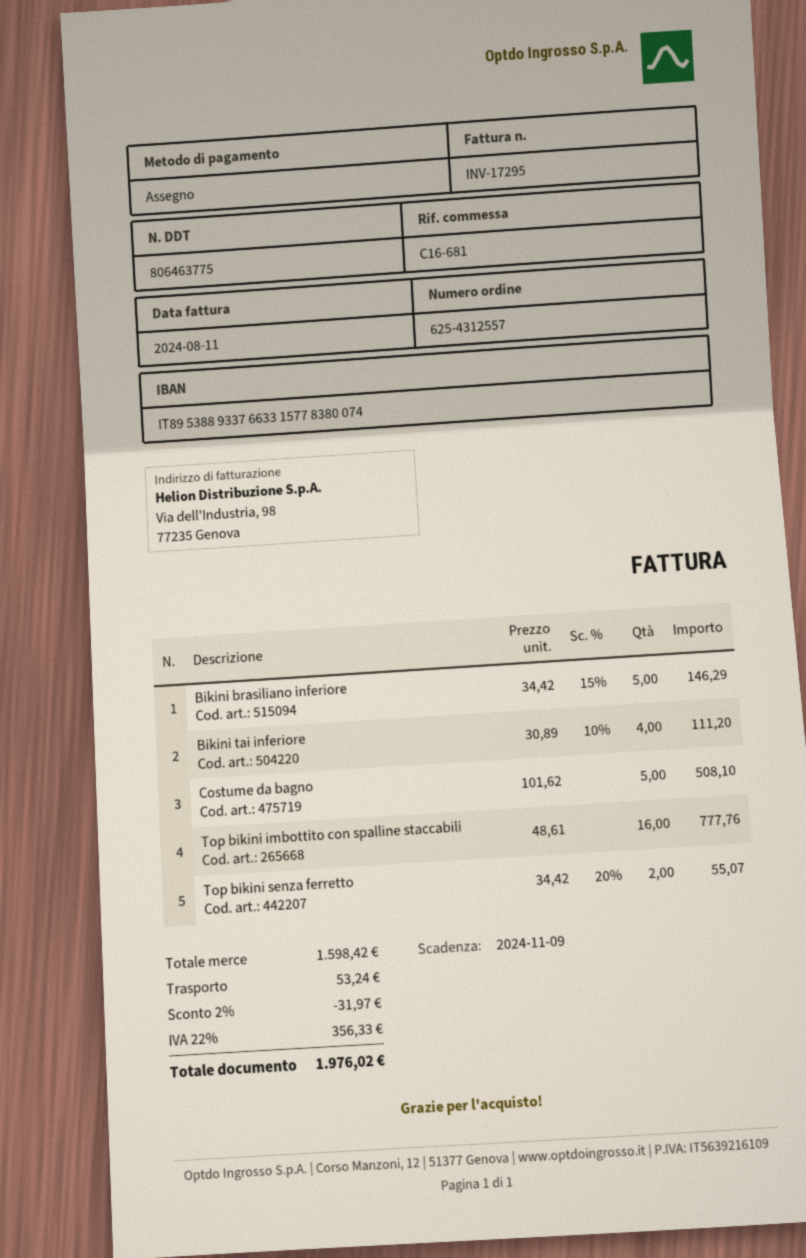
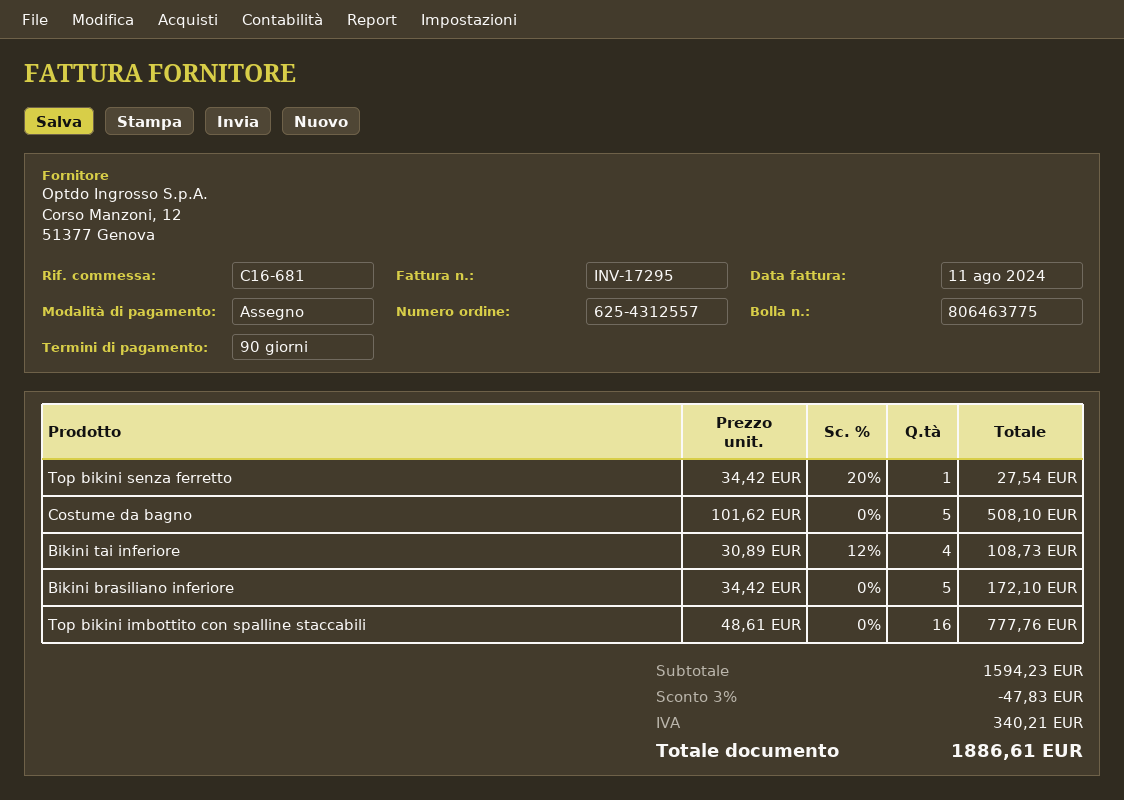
Bikini brasiliano inferiore: 5 x 34.42 - 15% = 146.29 -> 5 x 34.42 = 172.10
Bikini tai inferiore: 4 x 30.89 - 10% = 111.20 -> 4 x 30.89 - 12% = 108.73
Top bikini senza ferretto: 2 x 34.42 - 20% = 55.07 -> 1 x 34.42 - 20% = 27.54
subtotal: 1598.42 -> 1594.23
discount: 2% = 31.97 -> 3% = 47.83
shipping: 53.24 -> none
tax: 356.33 -> 340.21
total: 1976.02 -> 1886.61

